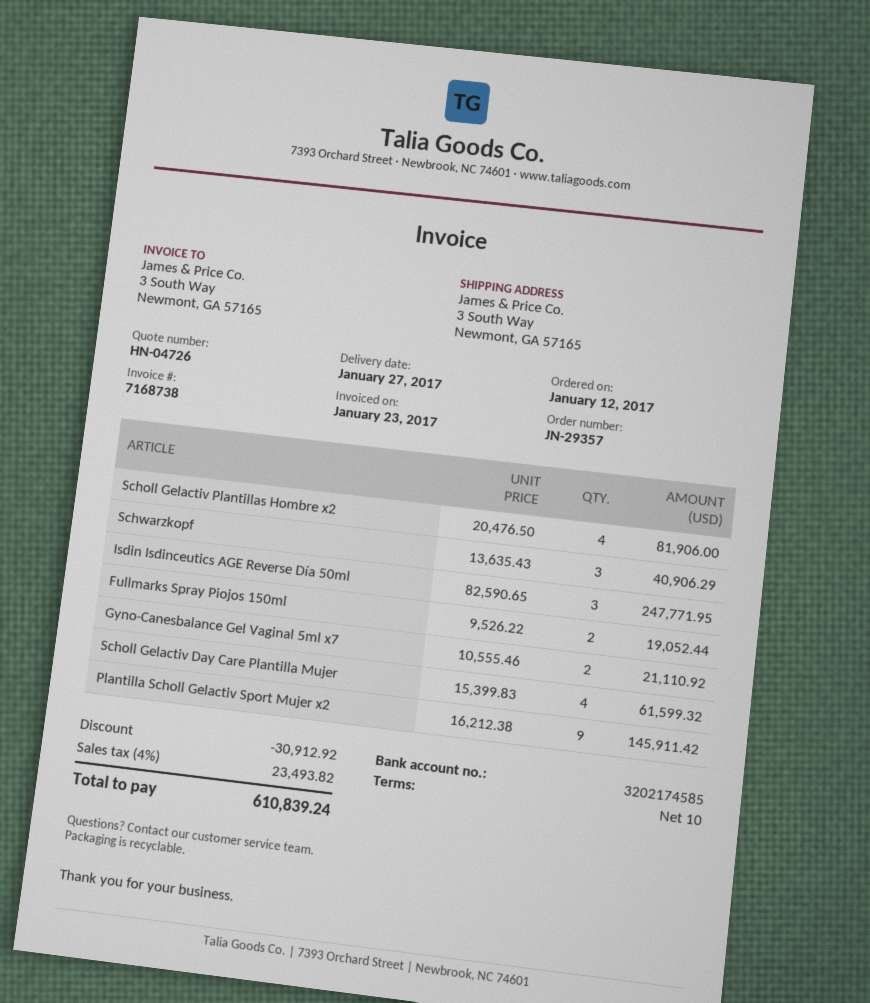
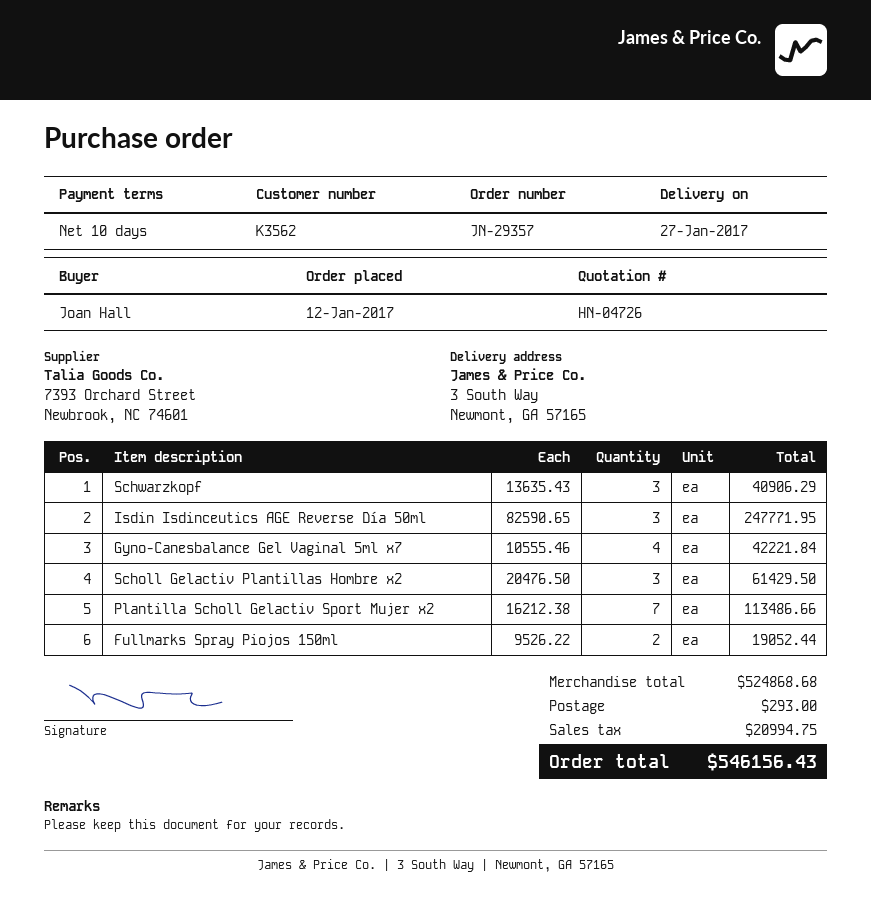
Scholl Gelactiv Plantillas Hombre x2: 4 x 20476.50 = 81906.00 -> 3 x 20476.50 = 61429.50
Gyno-Canesbalance Gel Vaginal 5ml x7: 2 x 10555.46 = 21110.92 -> 4 x 10555.46 = 42221.84
Scholl Gelactiv Day Care Plantilla Mujer: 4 x 15399.83 = 61599.32 -> none
Plantilla Scholl Gelactiv Sport Mujer x2: 9 x 16212.38 = 145911.42 -> 7 x 16212.38 = 113486.66
discount: 30912.92 -> none
shipping: none -> 293.00
tax: 23493.82 -> 20994.75
total: 610839.24 -> 546156.43

